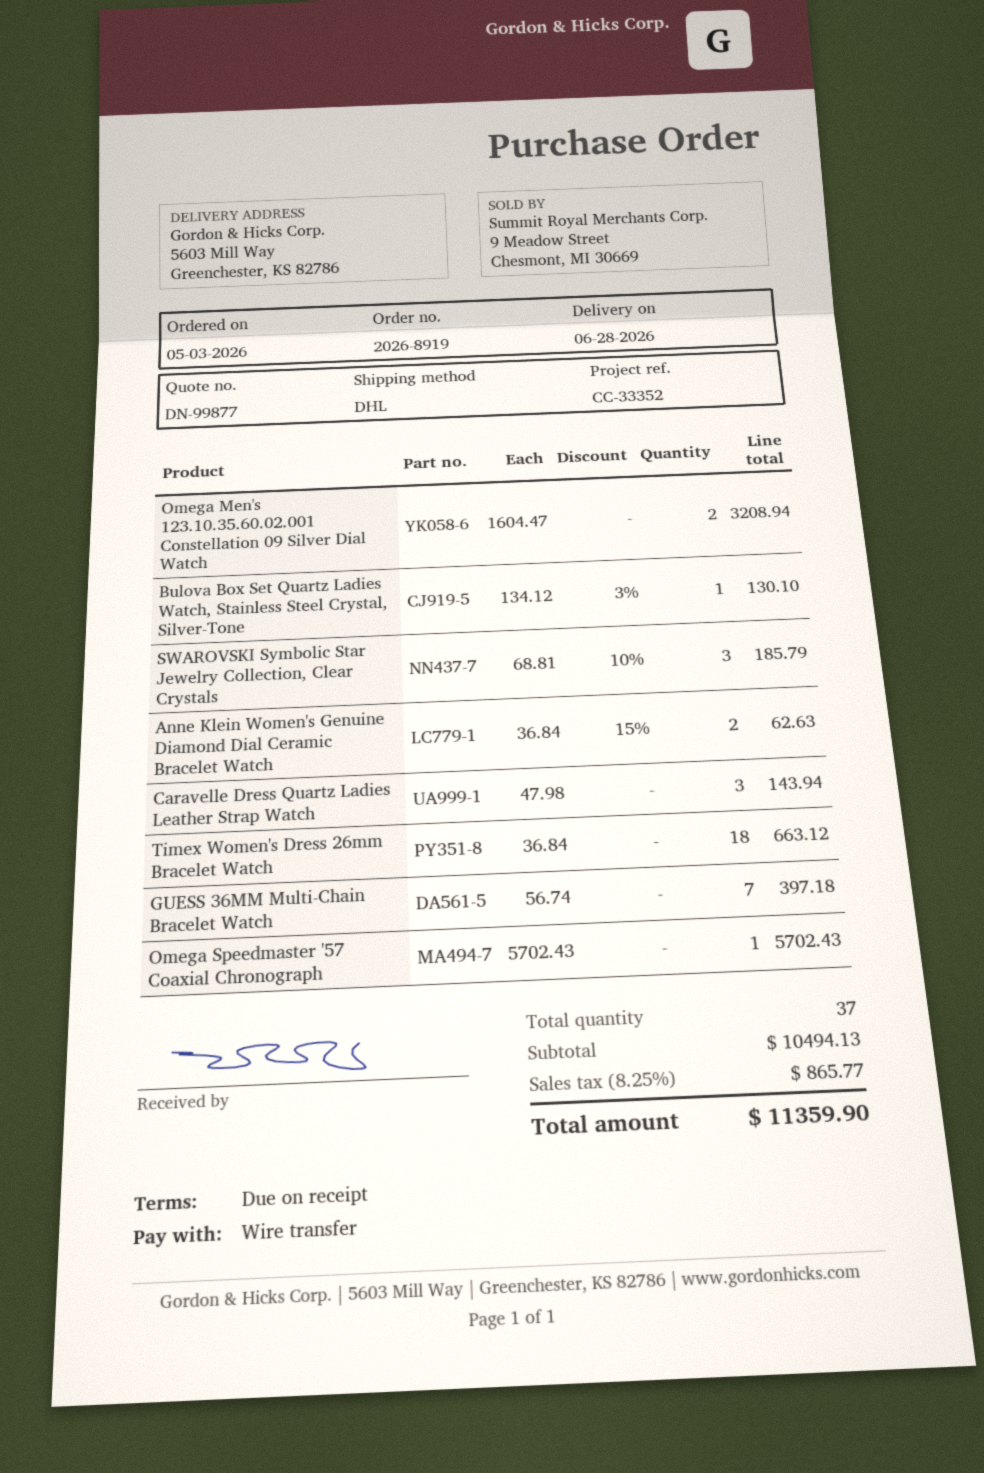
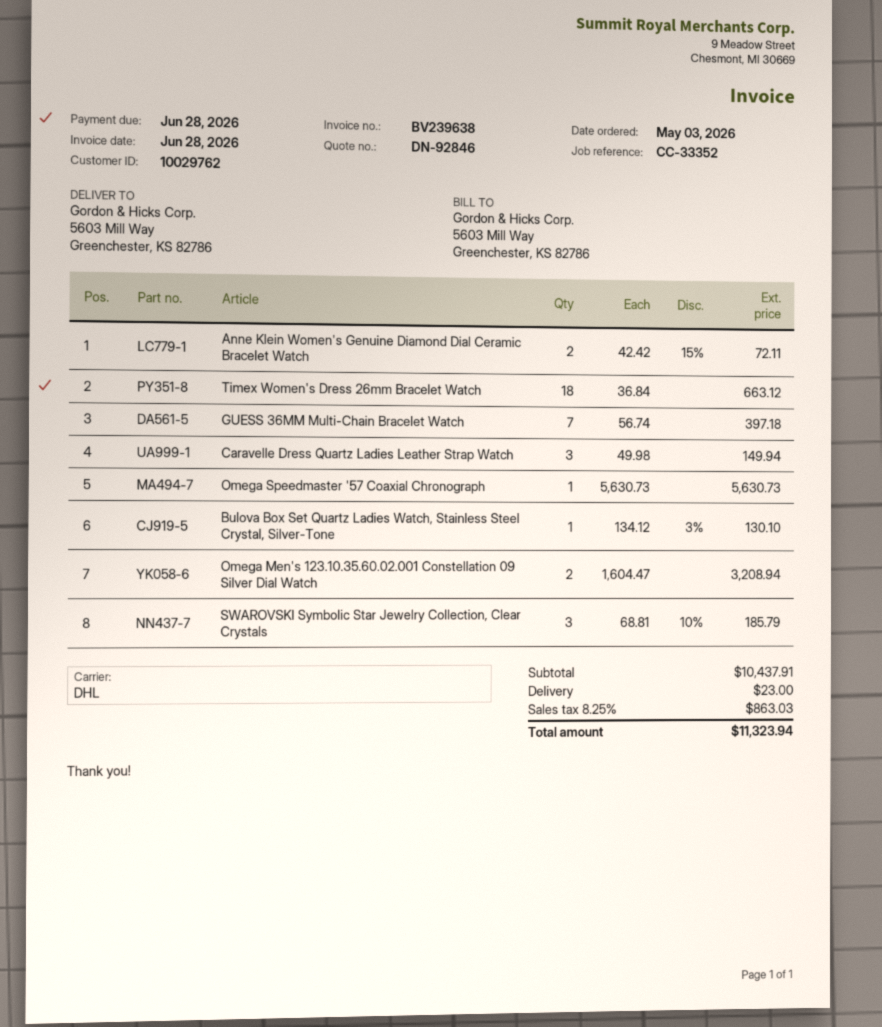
quote number: DN-99877 -> DN-92846
Anne Klein Women's Genuine Diamond Dial Ceramic Bracelet Watch: 2 x 36.84 - 15% = 62.63 -> 2 x 42.42 - 15% = 72.11
Caravelle Dress Quartz Ladies Leather Strap Watch: 3 x 47.98 = 143.94 -> 3 x 49.98 = 149.94
Omega Speedmaster '57 Coaxial Chronograph: 1 x 5702.43 = 5702.43 -> 1 x 5630.73 = 5630.73
subtotal: 10494.13 -> 10437.91
shipping: none -> 23.00
tax: 8.25% = 865.77 -> 8.25% = 863.03
total: 11359.90 -> 11323.94

